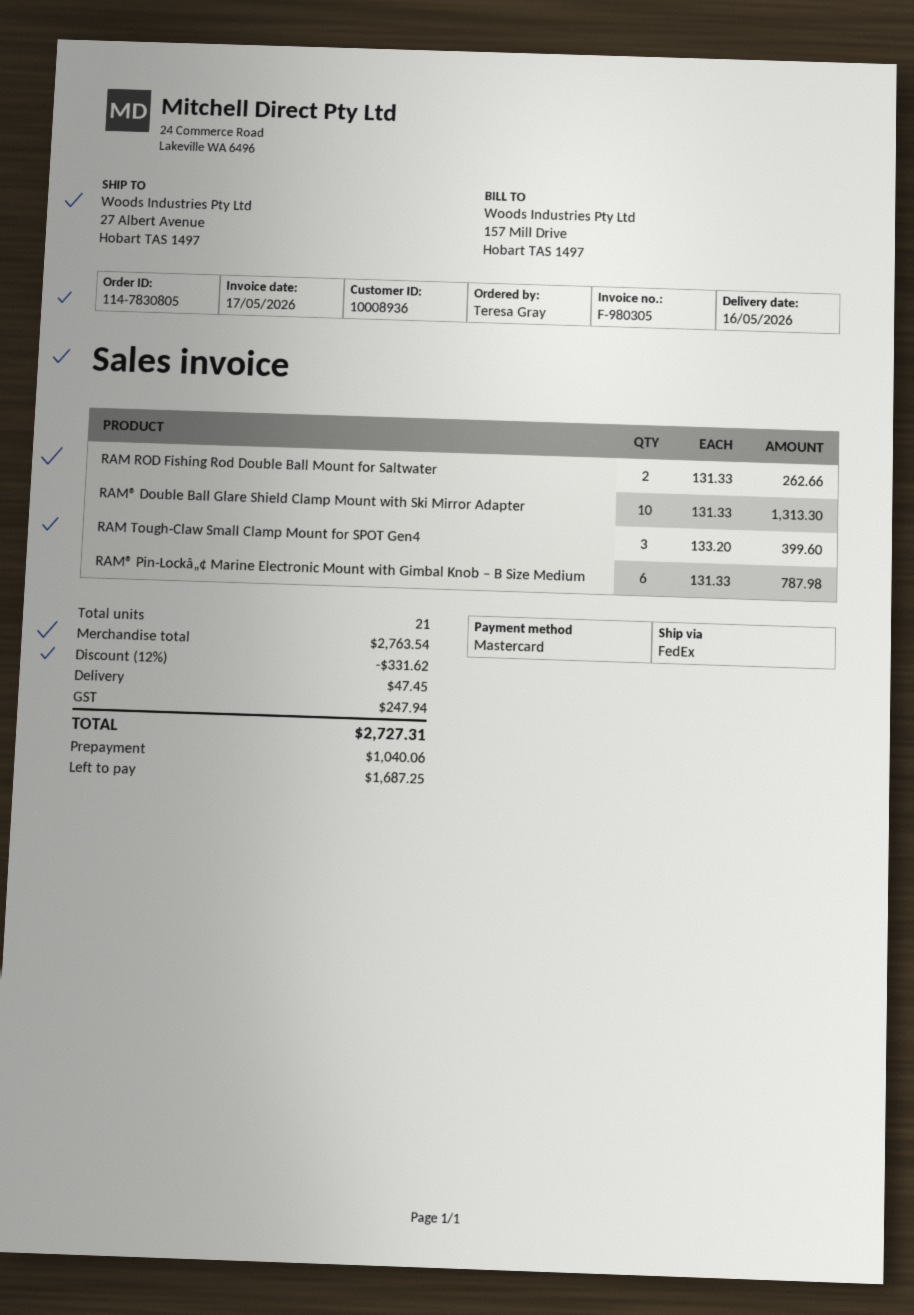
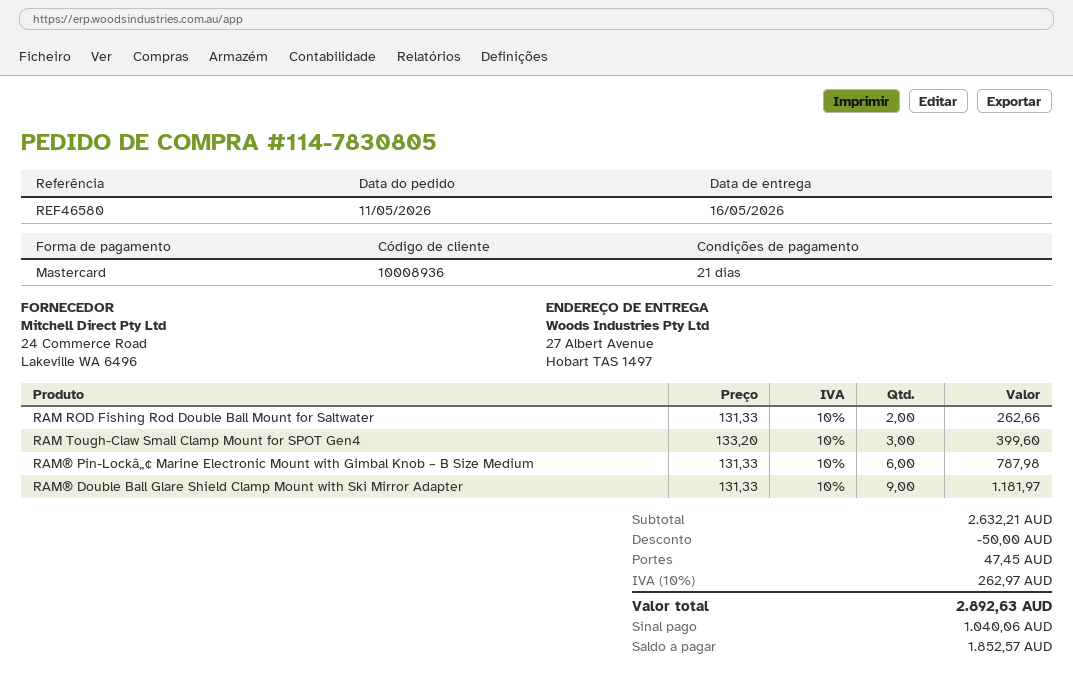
RAM® Double Ball Glare Shield Clamp Mount with Ski Mirror Adapter: 10 x 131.33 = 1313.30 -> 9 x 131.33 = 1181.97
subtotal: 2763.54 -> 2632.21
discount: 331.62 -> 50.00
tax: 247.94 -> 262.97
total: 2727.31 -> 2892.63
balance: 1687.25 -> 1852.57

